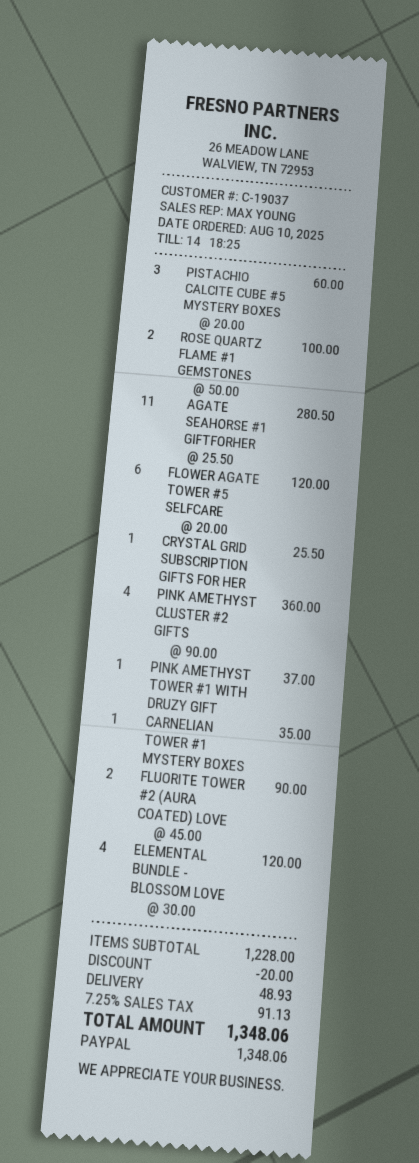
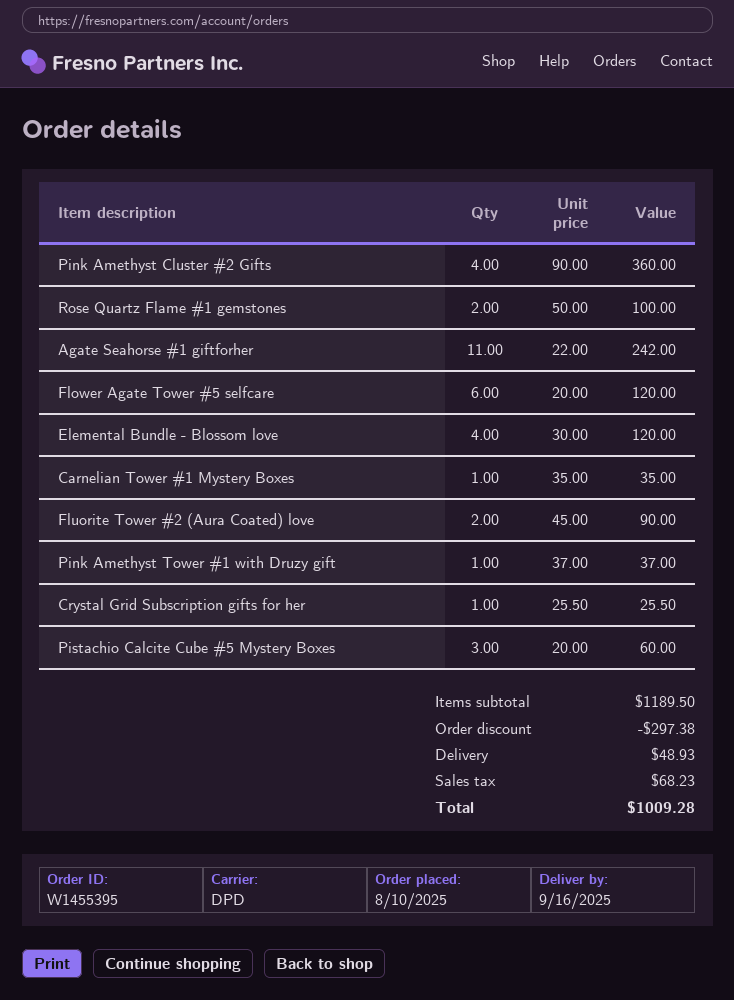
AGATE SEAHORSE #1 GIFTFORHER: 11 x 25.50 = 280.50 -> 11 x 22.00 = 242.00
subtotal: 1228.00 -> 1189.50
discount: 20.00 -> 297.38
tax: 91.13 -> 68.23
total: 1348.06 -> 1009.28

